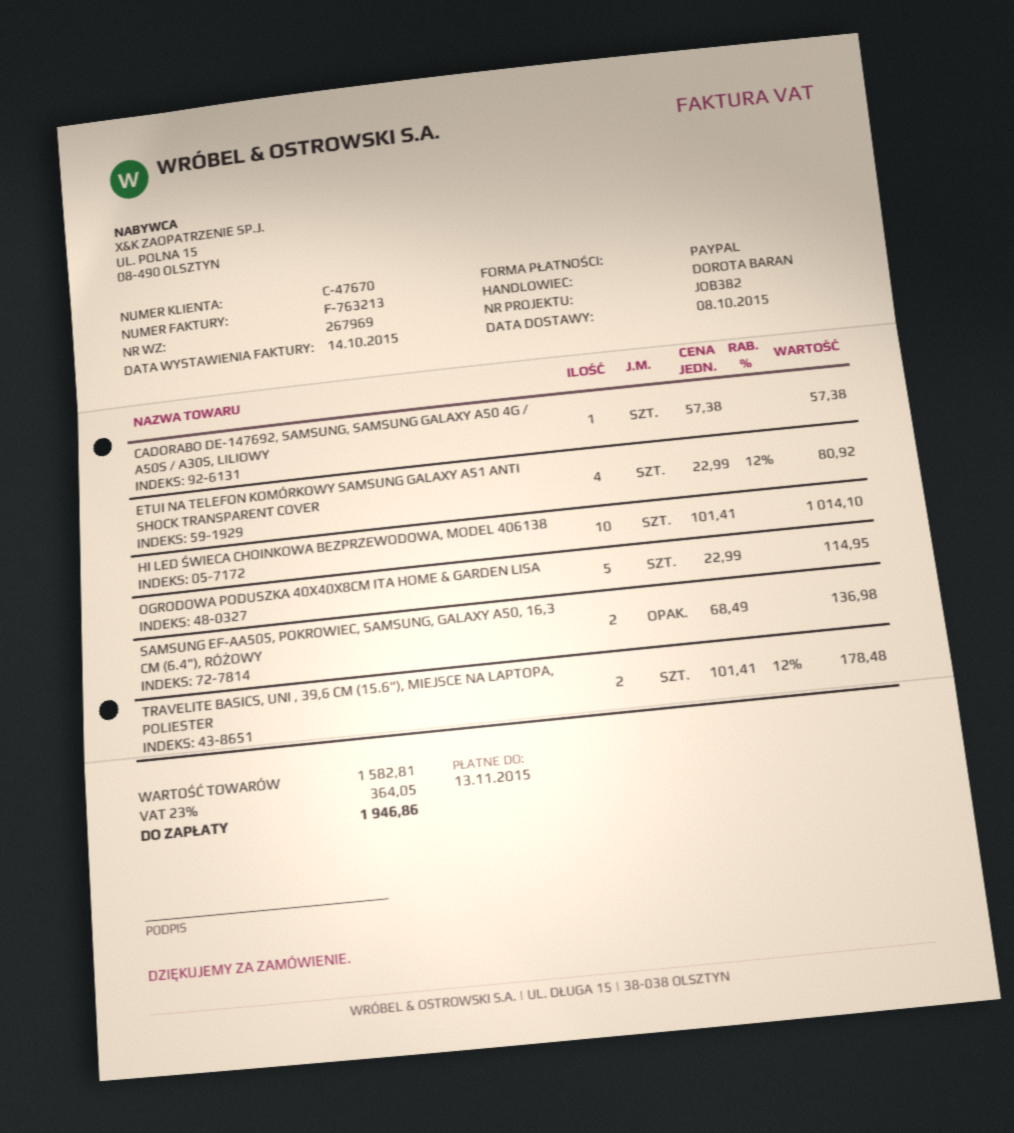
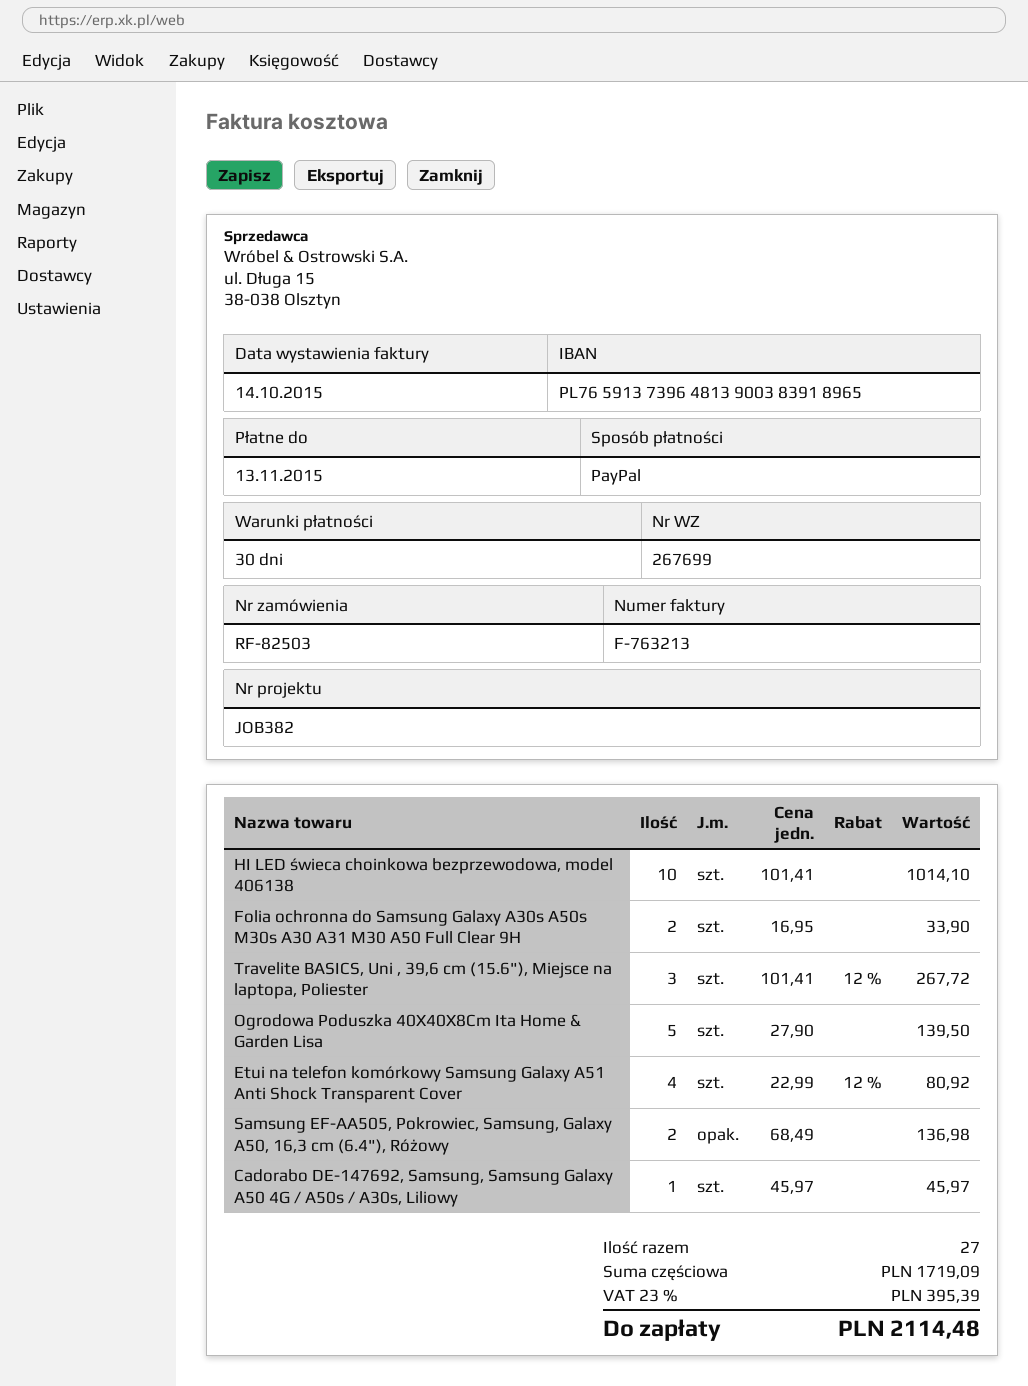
delivery note number: 267969 -> 267699
CADORABO DE-147692, SAMSUNG, SAMSUNG GALAXY A50 4G / A50S / A30S, LILIOWY: 1 x 57.38 = 57.38 -> 1 x 45.97 = 45.97
OGRODOWA PODUSZKA 40X40X8CM ITA HOME & GARDEN LISA: 5 x 22.99 = 114.95 -> 5 x 27.90 = 139.50
TRAVELITE BASICS, UNI , 39,6 CM (15.6"), MIEJSCE NA LAPTOPA, POLIESTER: 2 x 101.41 - 12% = 178.48 -> 3 x 101.41 - 12% = 267.72
Folia ochronna do Samsung Galaxy A30s A50s M30s A30 A31 M30 A50 Full Clear 9H: none -> 2 x 16.95 = 33.90
subtotal: 1582.81 -> 1719.09
tax: 23% = 364.05 -> 23% = 395.39
total: 1946.86 -> 2114.48

